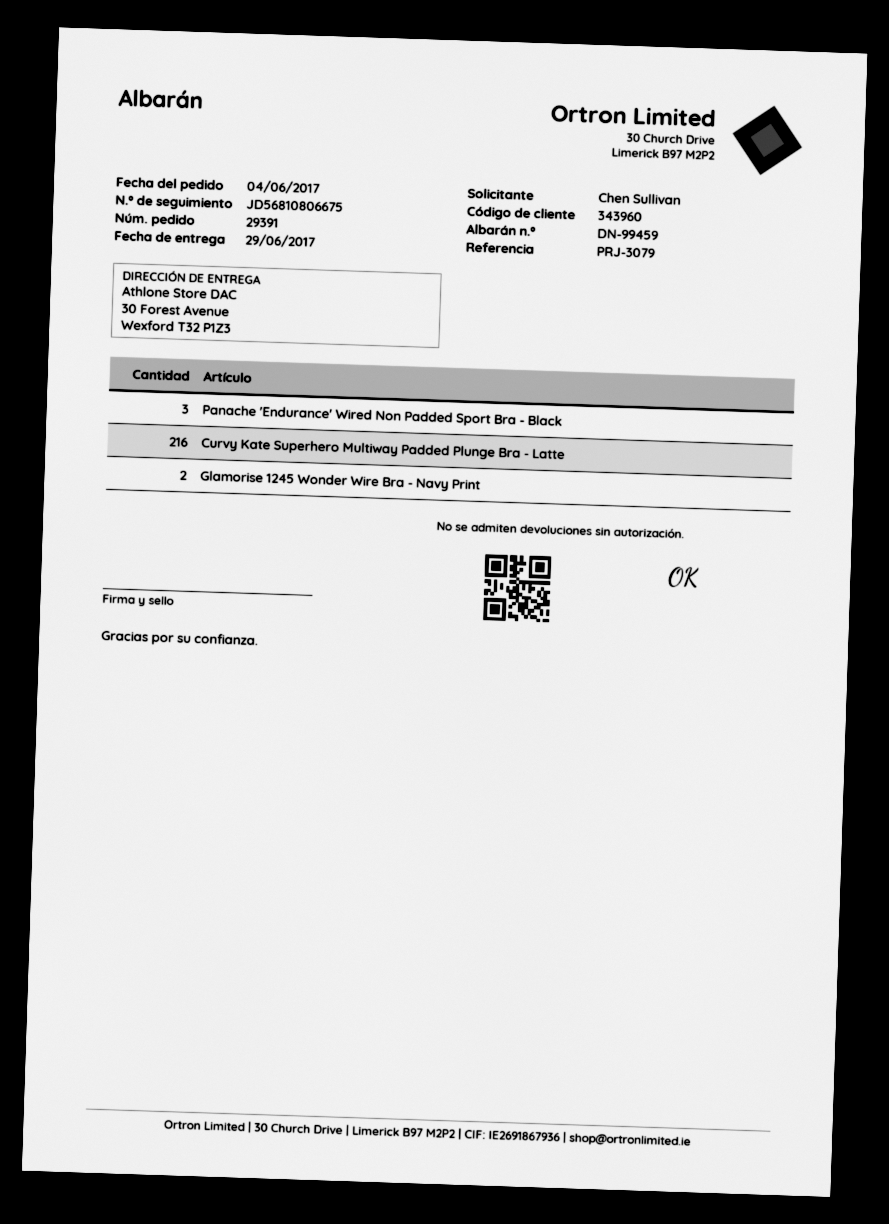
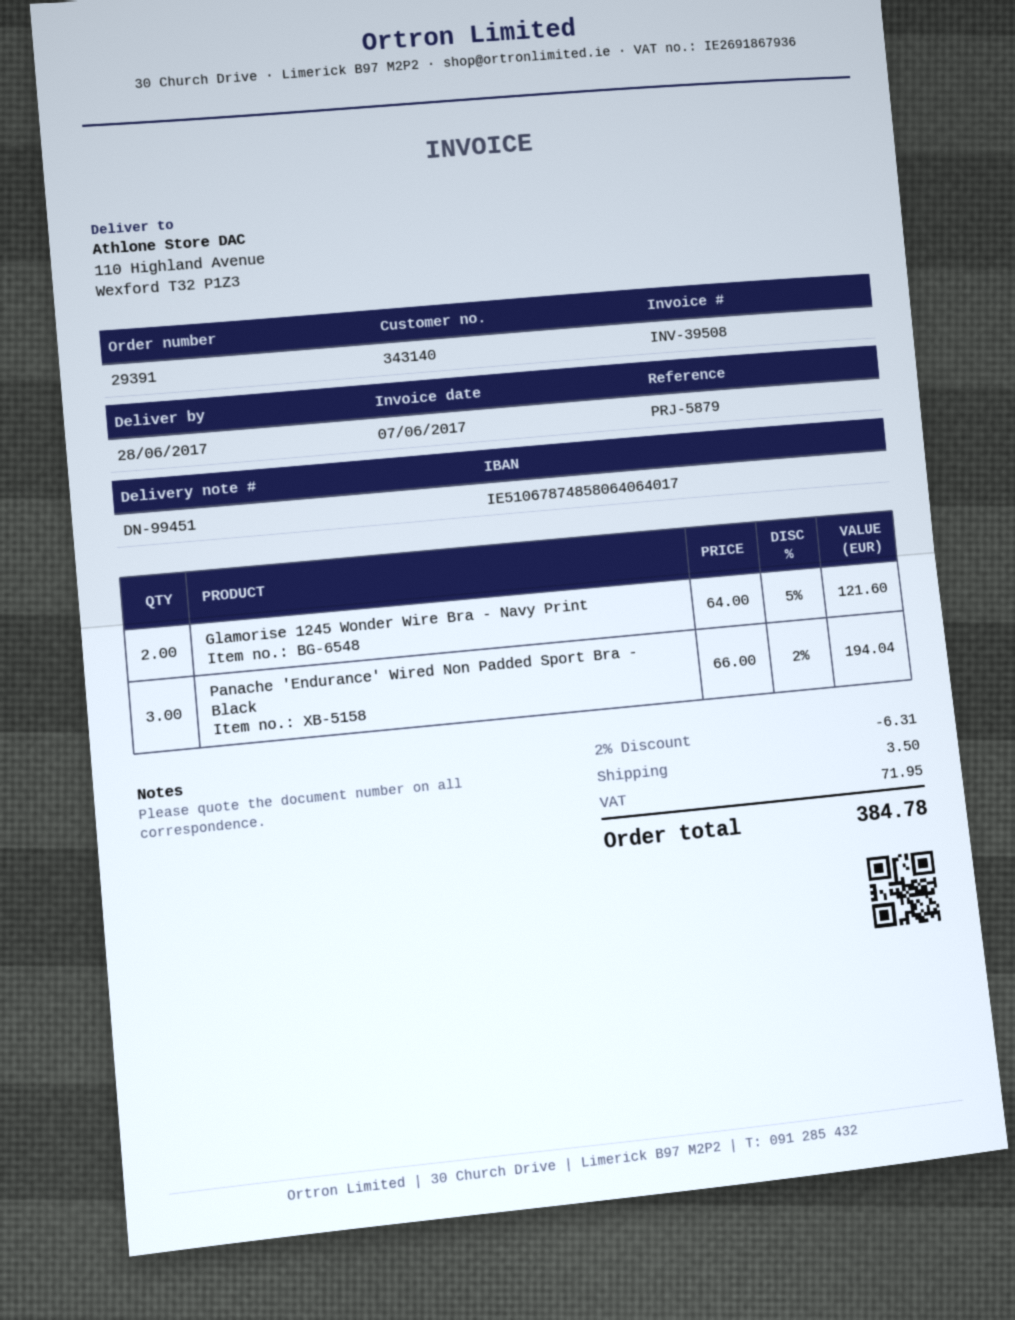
delivery note number: DN-99459 -> DN-99451
delivery date: 2017-06-29 -> 2017-06-28
customer number: 343960 -> 343140
reference: PRJ-3079 -> PRJ-5879
ship to: 30 Forest Avenue, Wexford T32 P1Z3 -> 110 Highland Avenue, Wexford T32 P1Z3
Curvy Kate Superhero Multiway Padded Plunge Bra - Latte: 216 -> none

